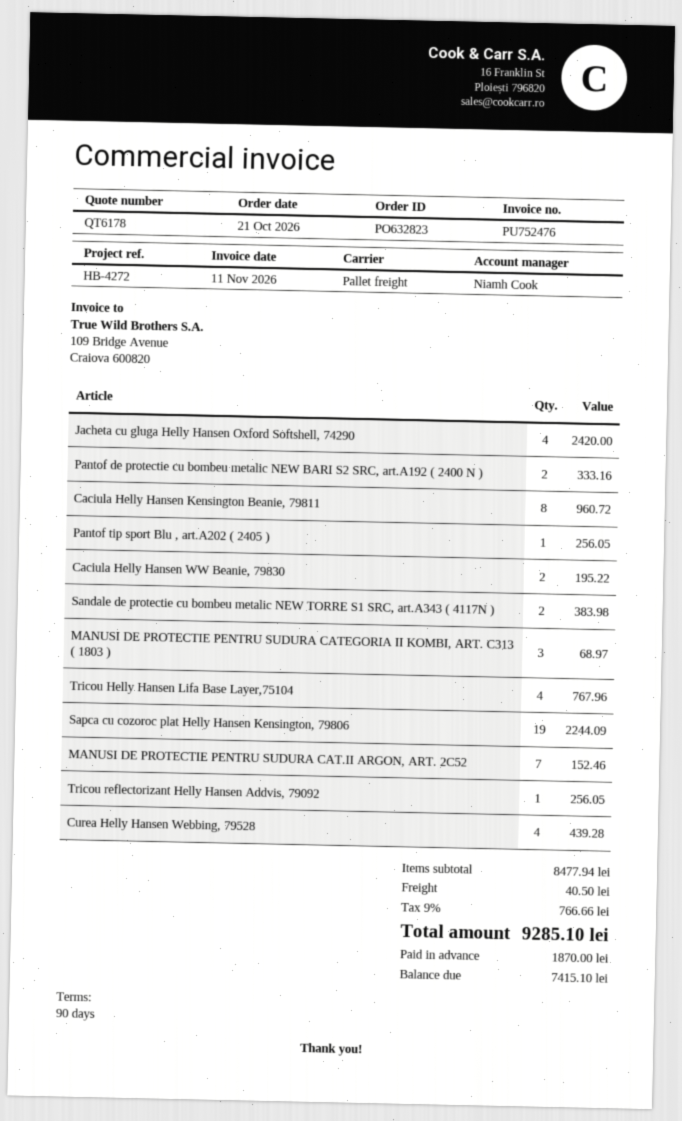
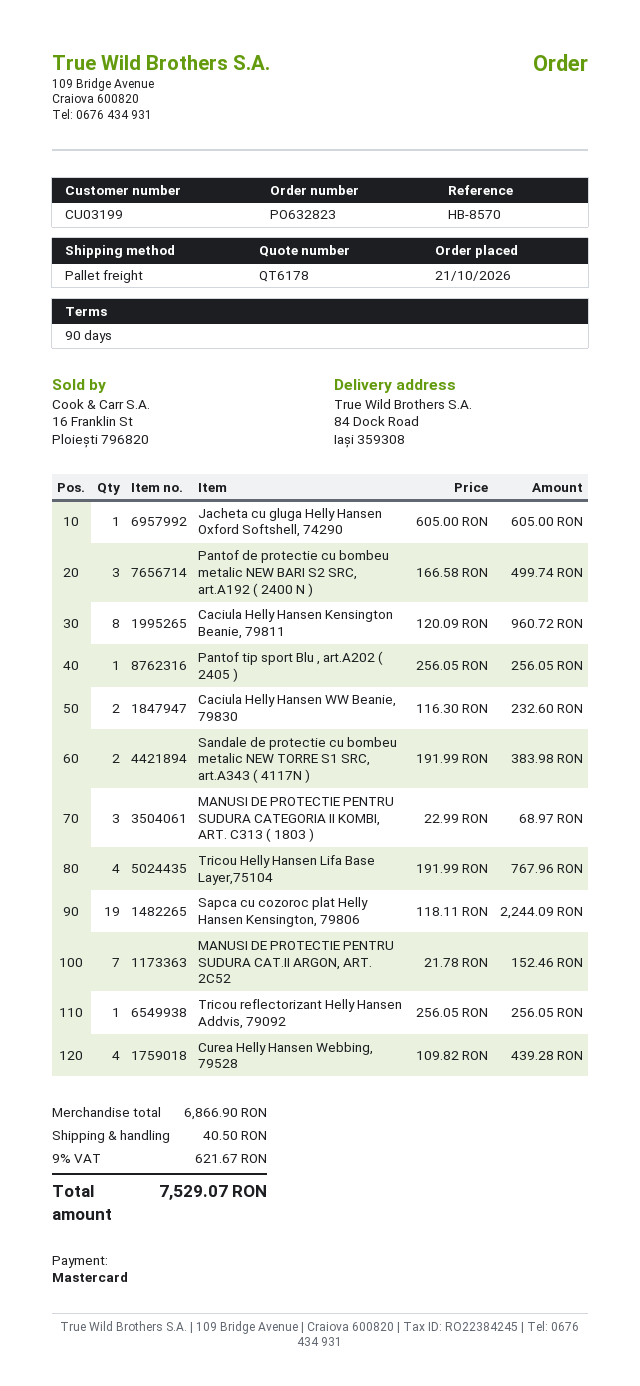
reference: HB-4272 -> HB-8570
Jacheta cu gluga Helly Hansen Oxford Softshell, 74290: 4 for 2420.00 -> 1 for 605.00
Pantof de protectie cu bombeu metalic NEW BARI S2 SRC, art.A192 ( 2400 N ): 2 for 333.16 -> 3 for 499.74
Caciula Helly Hansen WW Beanie, 79830: 2 for 195.22 -> 2 for 232.60
subtotal: 8477.94 -> 6866.90
tax: 9% = 766.66 -> 9% = 621.67
total: 9285.10 -> 7529.07

